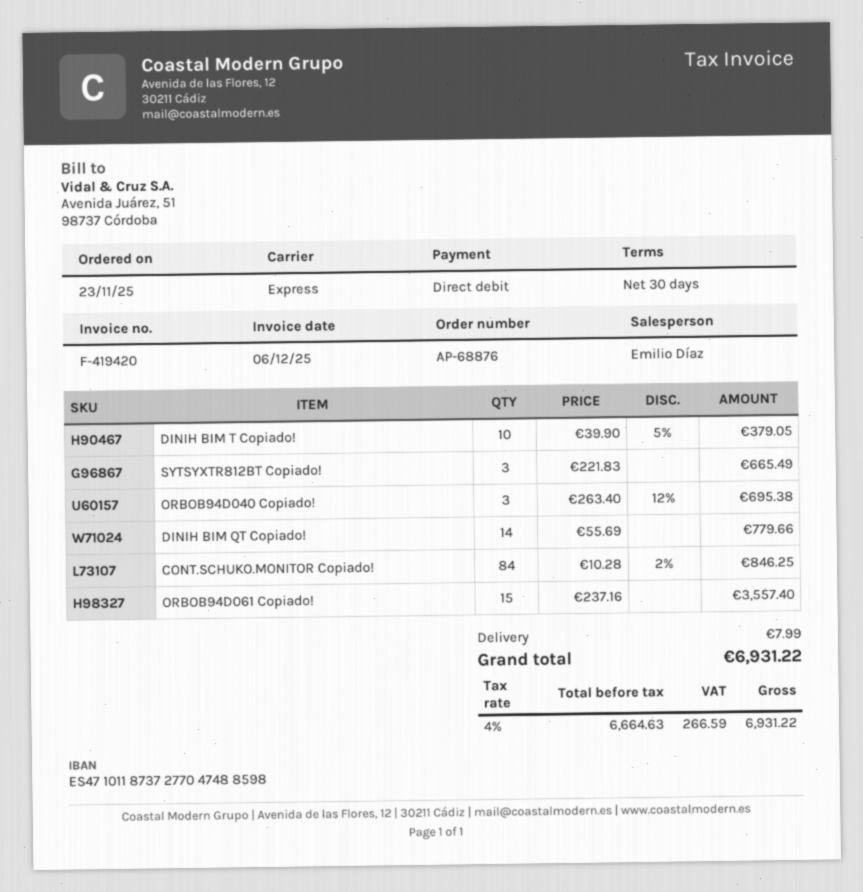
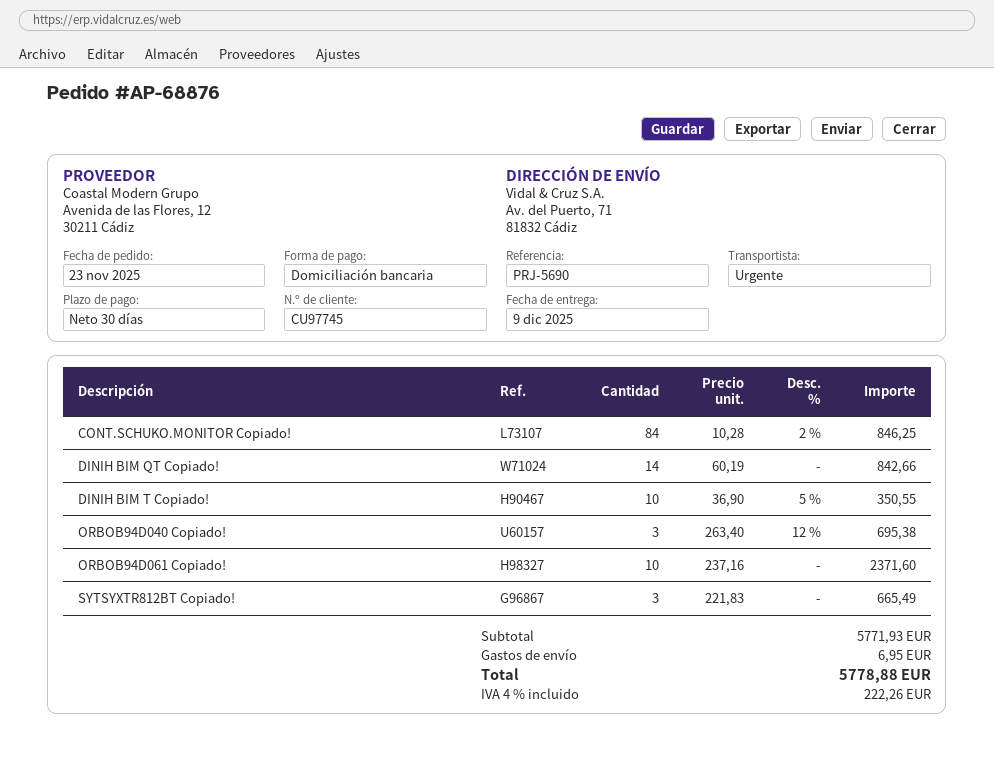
DINIH BIM T Copiado!: 10 x 39.90 - 5% = 379.05 -> 10 x 36.90 - 5% = 350.55
DINIH BIM QT Copiado!: 14 x 55.69 = 779.66 -> 14 x 60.19 = 842.66
ORBOB94D061 Copiado!: 15 x 237.16 = 3557.40 -> 10 x 237.16 = 2371.60
shipping: 7.99 -> 6.95
tax: 4% = 266.59 -> 4% = 222.26
total: 6931.22 -> 5778.88

